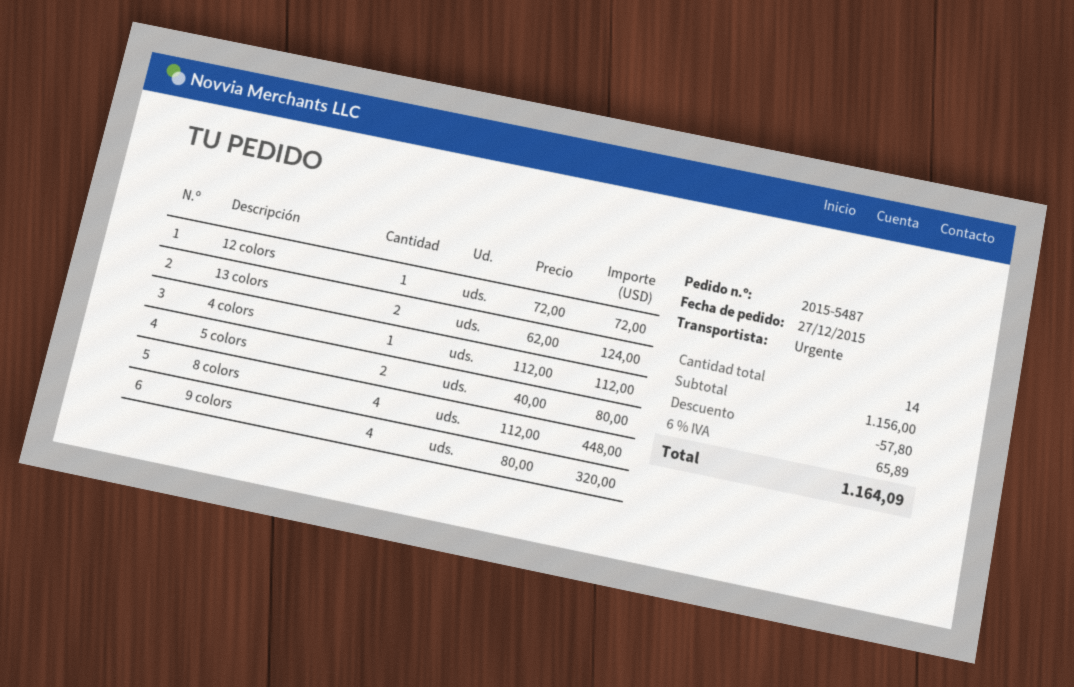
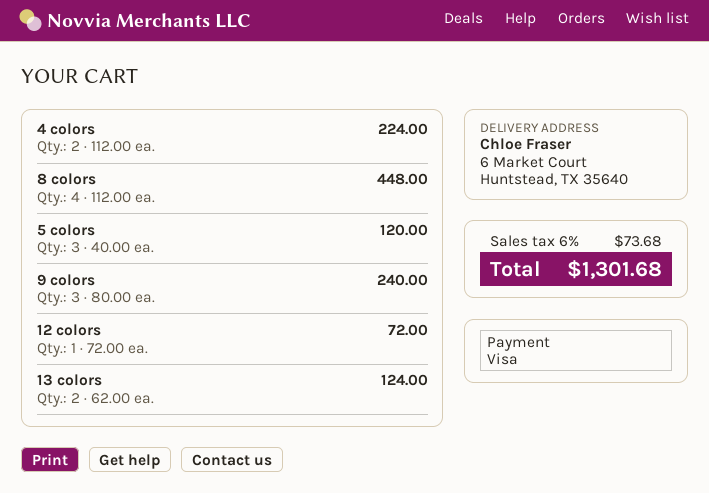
4 colors: 1 x 112.00 = 112.00 -> 2 x 112.00 = 224.00
5 colors: 2 x 40.00 = 80.00 -> 3 x 40.00 = 120.00
9 colors: 4 x 80.00 = 320.00 -> 3 x 80.00 = 240.00
discount: 57.80 -> none
tax: 6% = 65.89 -> 6% = 73.68
total: 1164.09 -> 1301.68

